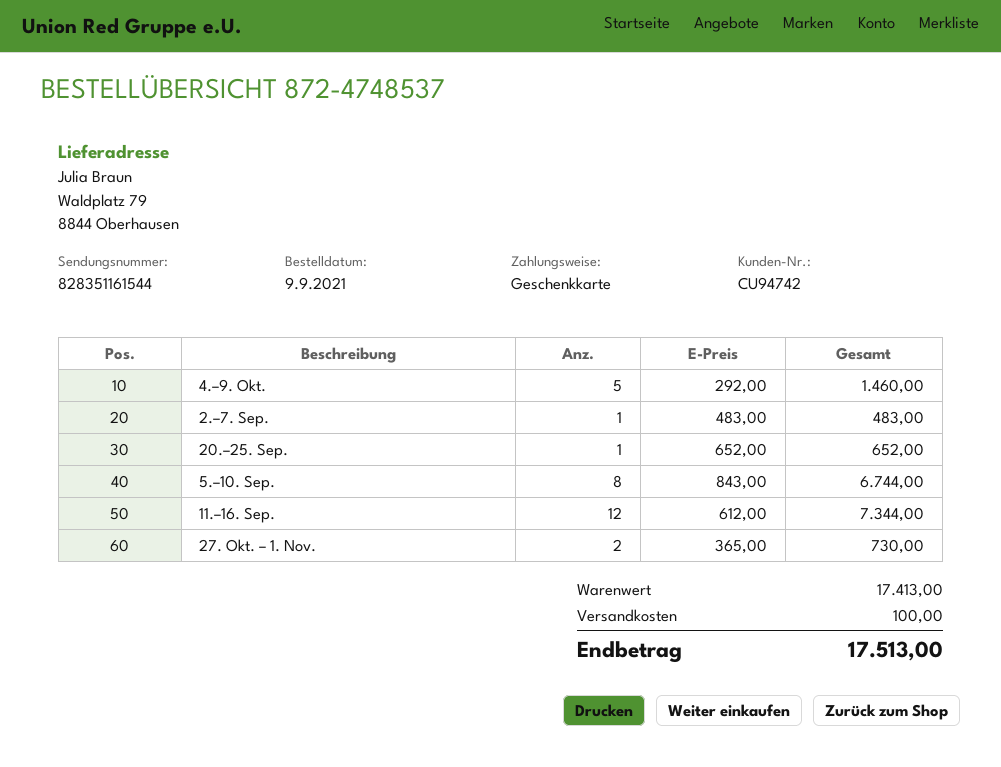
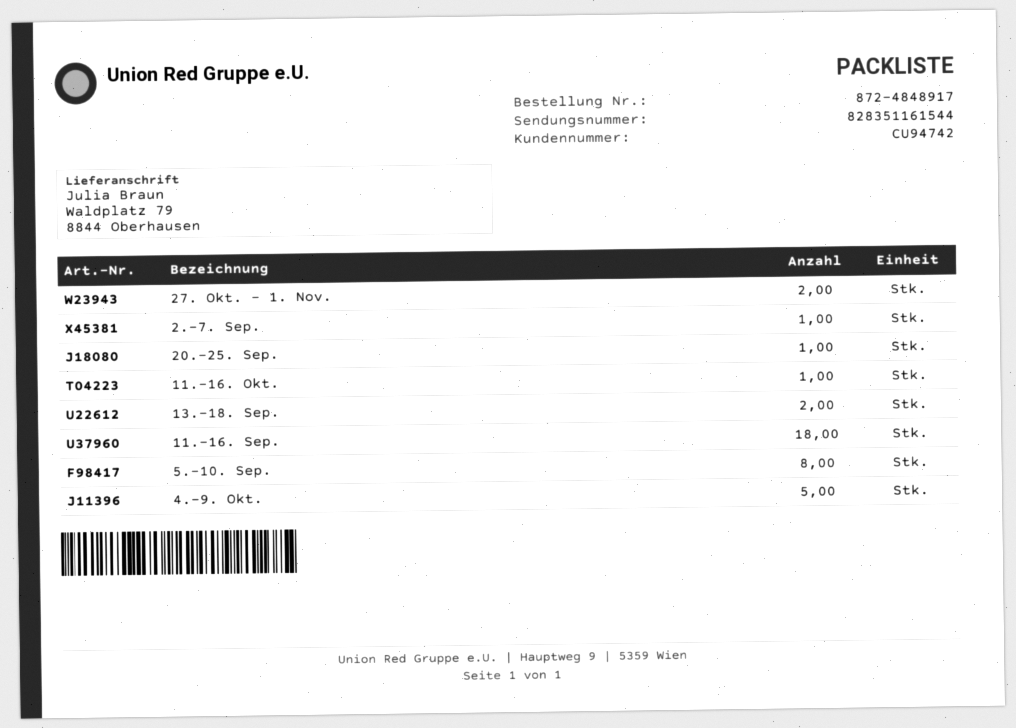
order number: 872-4748537 -> 872-4848917
11.–16. Sep.: 12 -> 18
11.–16. Okt.: none -> 1
13.–18. Sep.: none -> 2

